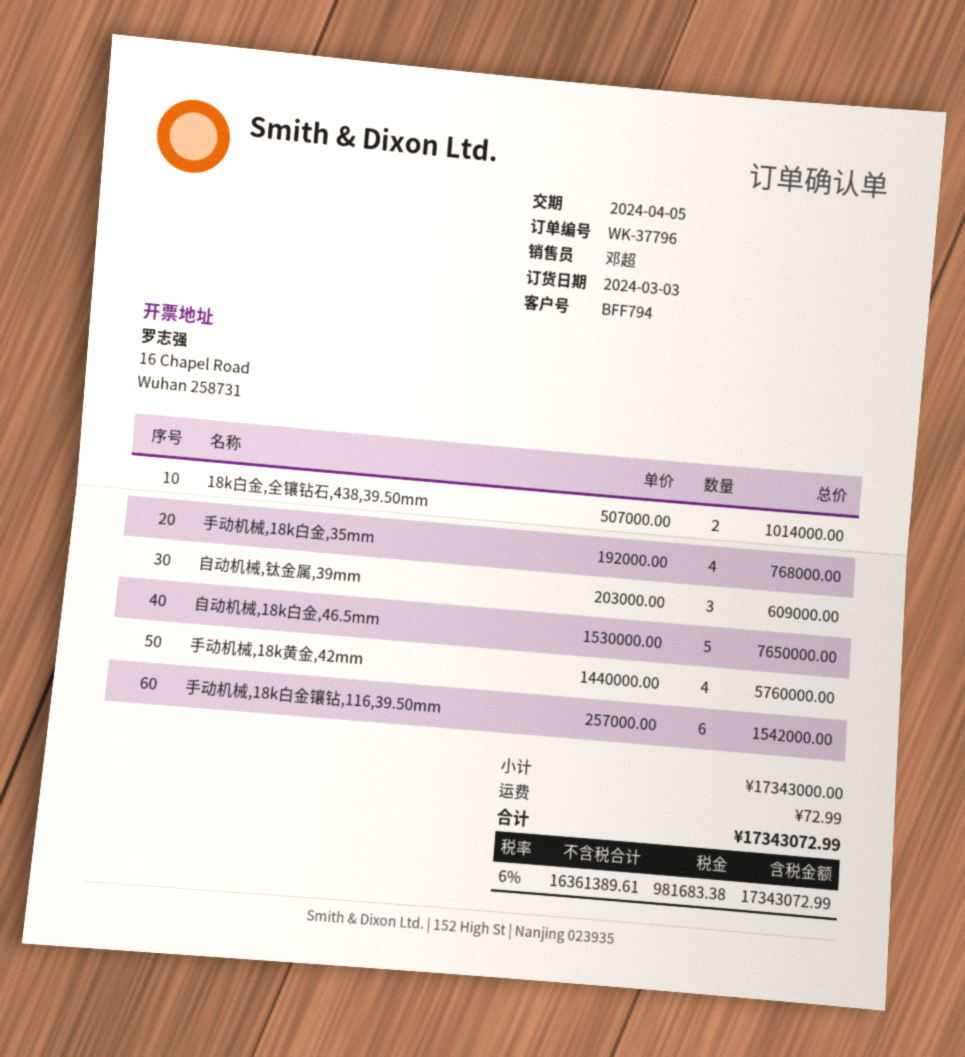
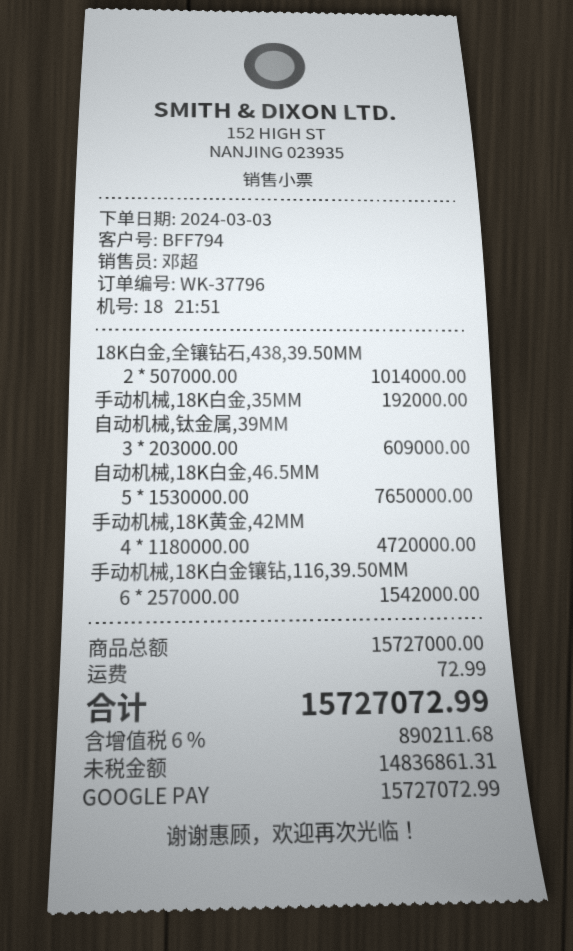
手动机械,18k白金,35mm: 4 x 192000.00 = 768000.00 -> 1 x 192000.00 = 192000.00
手动机械,18k黄金,42mm: 4 x 1440000.00 = 5760000.00 -> 4 x 1180000.00 = 4720000.00
subtotal: 17343000.00 -> 15727000.00
net: 16361389.61 -> 14836861.31
tax: 6% = 981683.38 -> 6% = 890211.68
total: 17343072.99 -> 15727072.99

